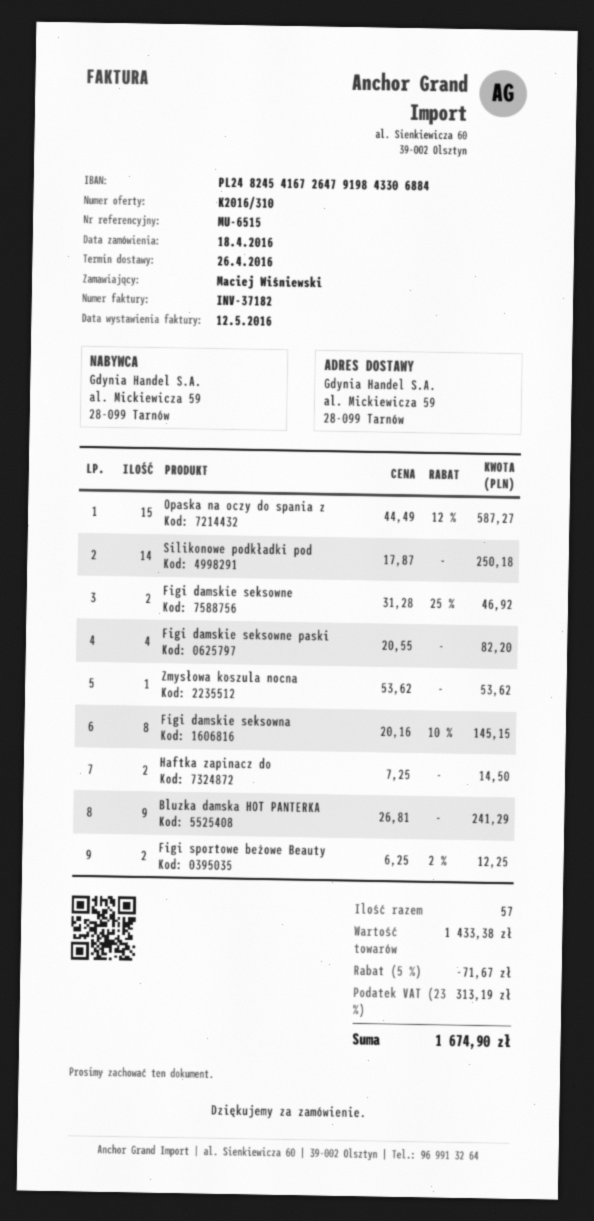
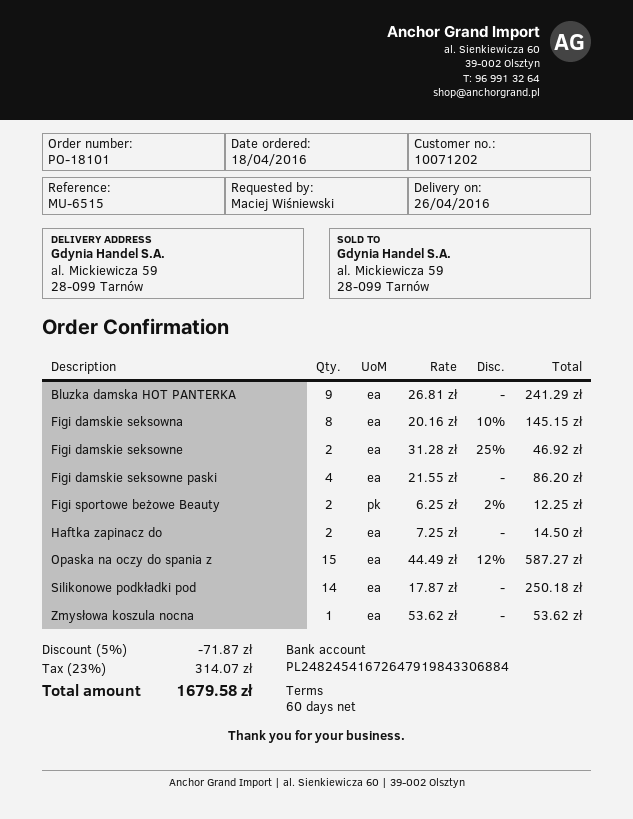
Figi damskie seksowne paski: 4 x 20.55 = 82.20 -> 4 x 21.55 = 86.20
discount: 5% = 71.67 -> 5% = 71.87
tax: 23% = 313.19 -> 23% = 314.07
total: 1674.90 -> 1679.58

